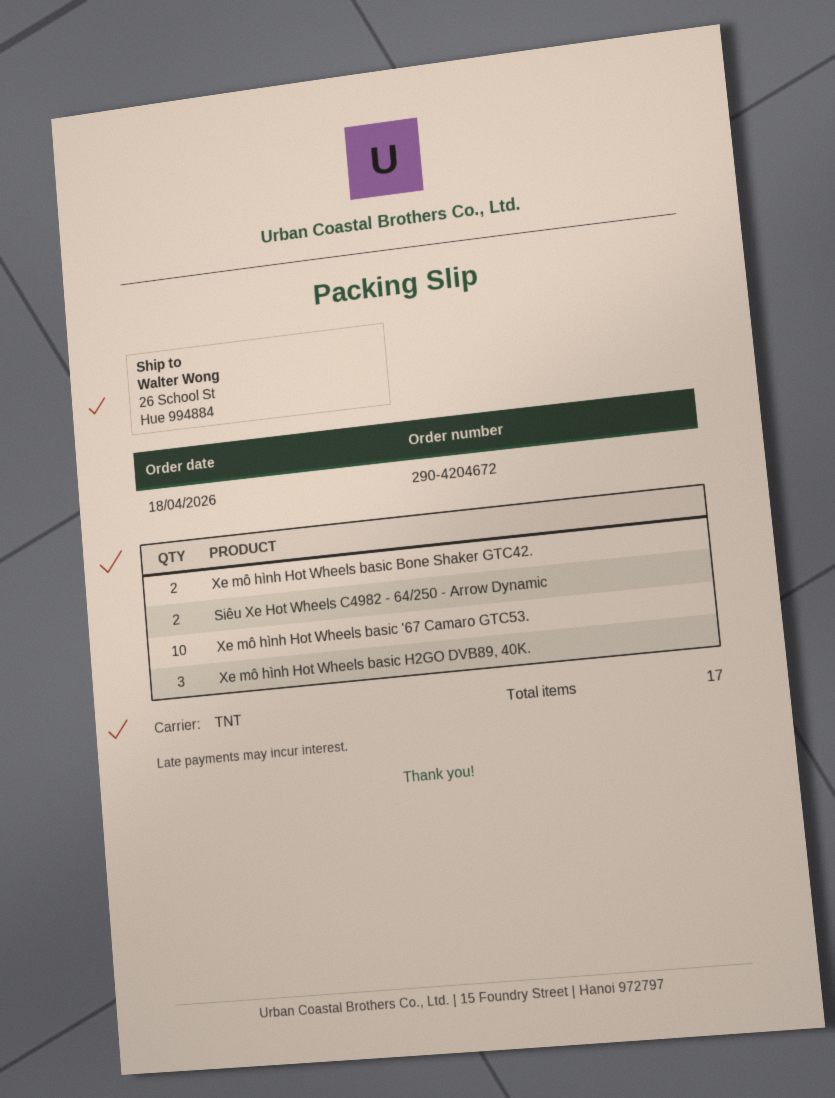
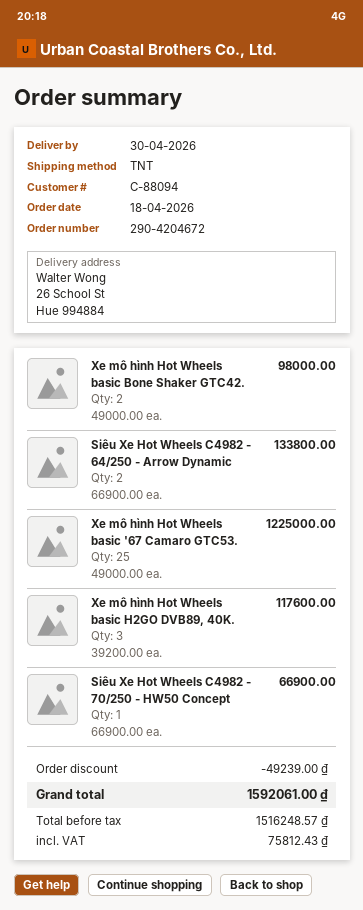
Xe mô hình Hot Wheels basic '67 Camaro GTC53.: 10 -> 25
Siêu Xe Hot Wheels C4982 - 70/250 - HW50 Concept: none -> 1

